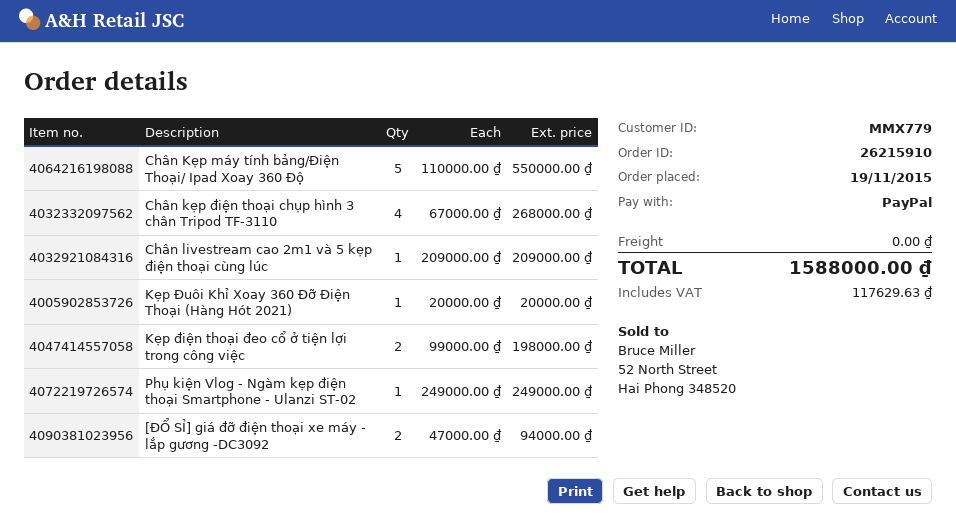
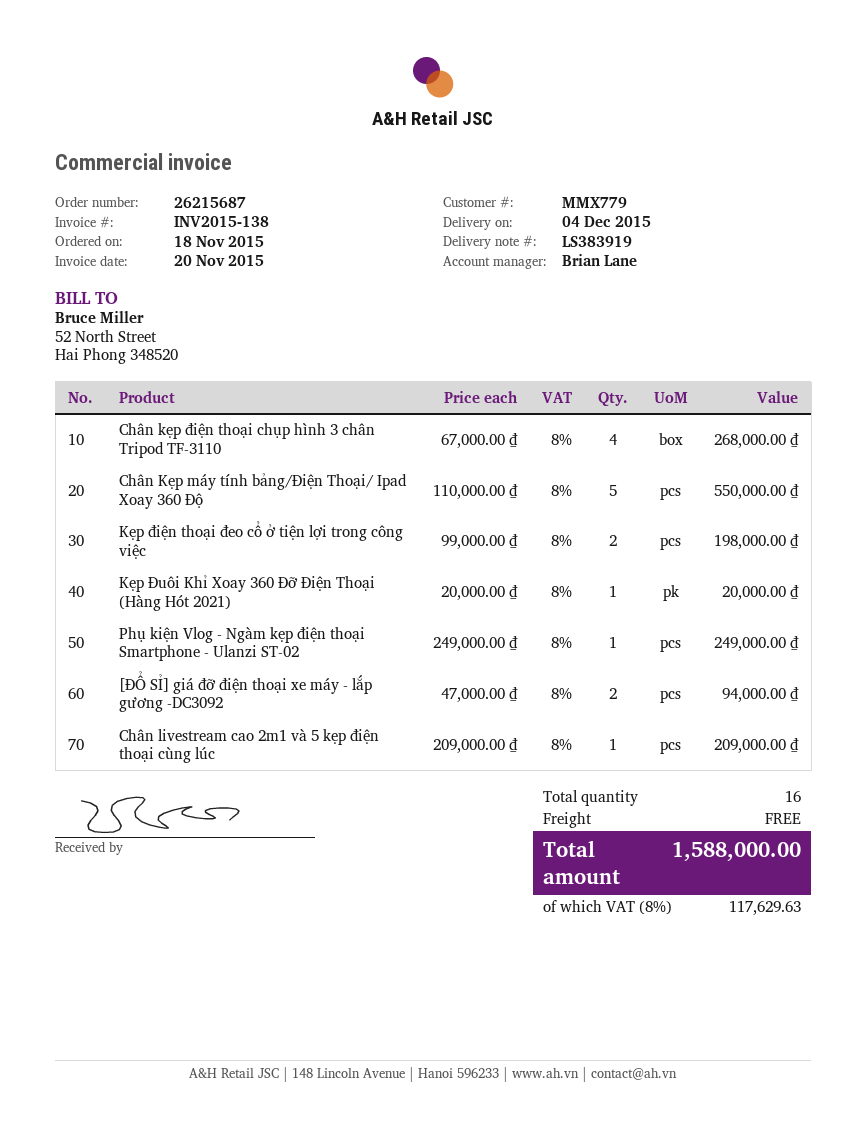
order number: 26215910 -> 26215687
order date: 2015-11-19 -> 2015-11-18

